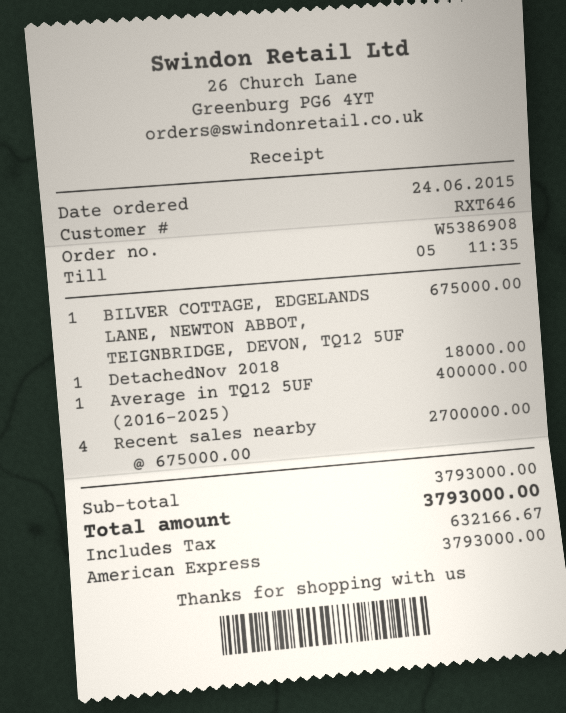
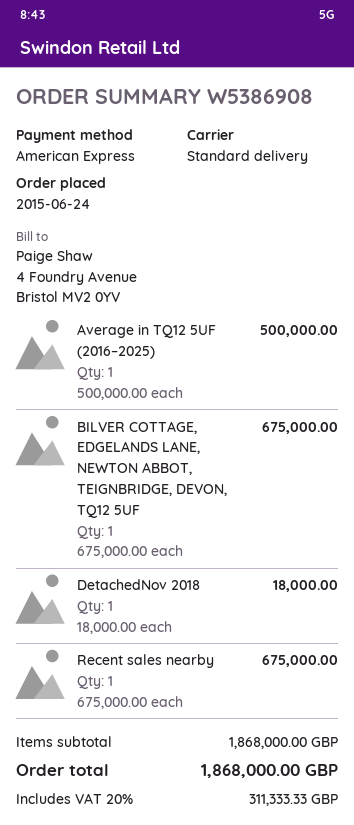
Average in TQ12 5UF (2016–2025): 1 x 400000.00 = 400000.00 -> 1 x 500000.00 = 500000.00
Recent sales nearby: 4 x 675000.00 = 2700000.00 -> 1 x 675000.00 = 675000.00
subtotal: 3793000.00 -> 1868000.00
tax: 632166.67 -> 311333.33
total: 3793000.00 -> 1868000.00

